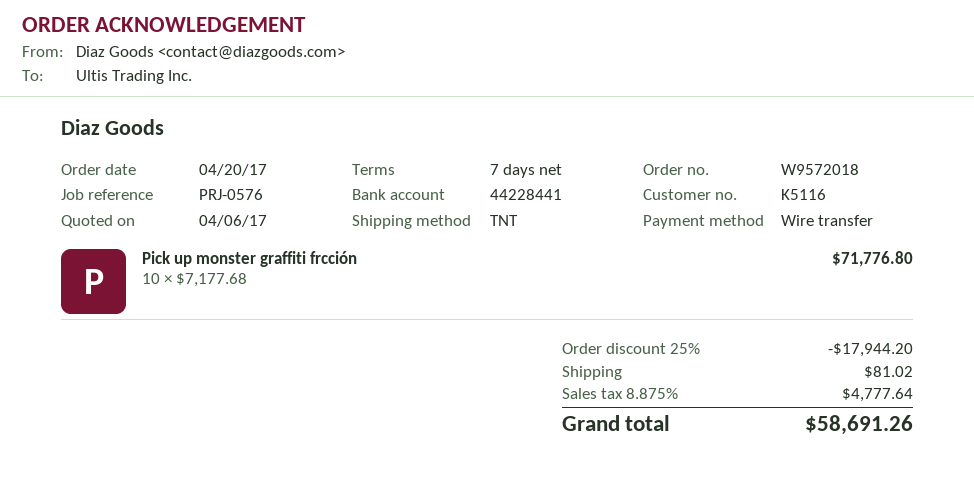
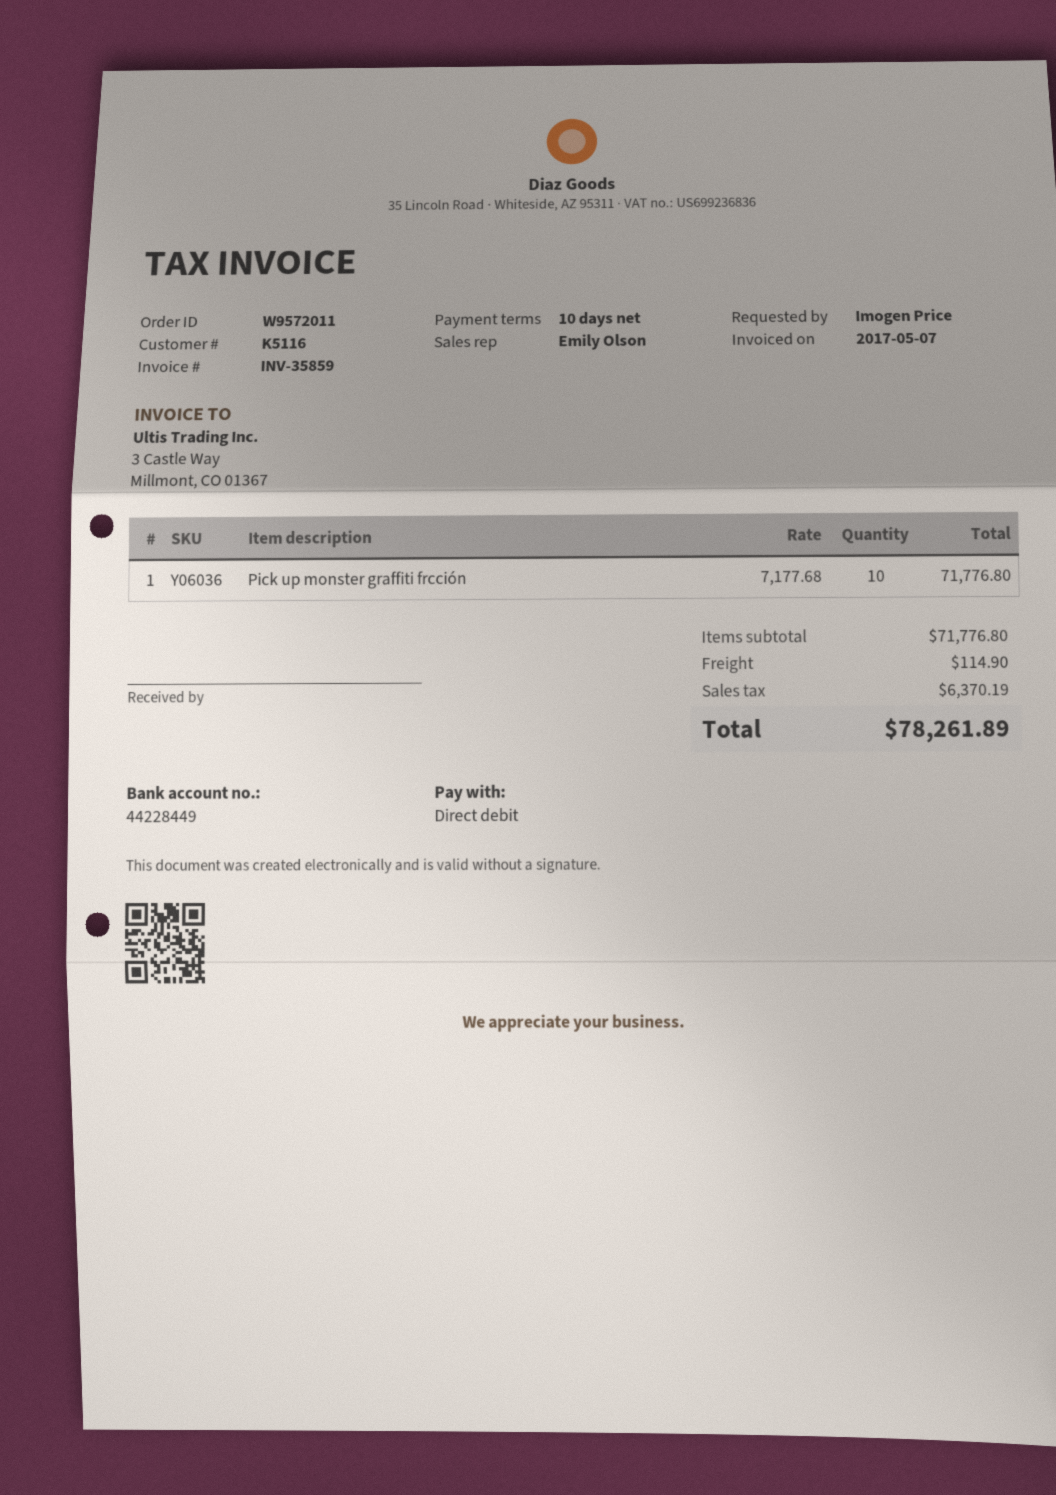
order number: W9572018 -> W9572011
payment terms: 7 days -> 10 days
payment method: bank transfer -> direct debit
bank account: 44228441 -> 44228449
discount: 25% = 17944.20 -> none
shipping: 81.02 -> 114.90
tax: 4777.64 -> 6370.19
total: 58691.26 -> 78261.89

